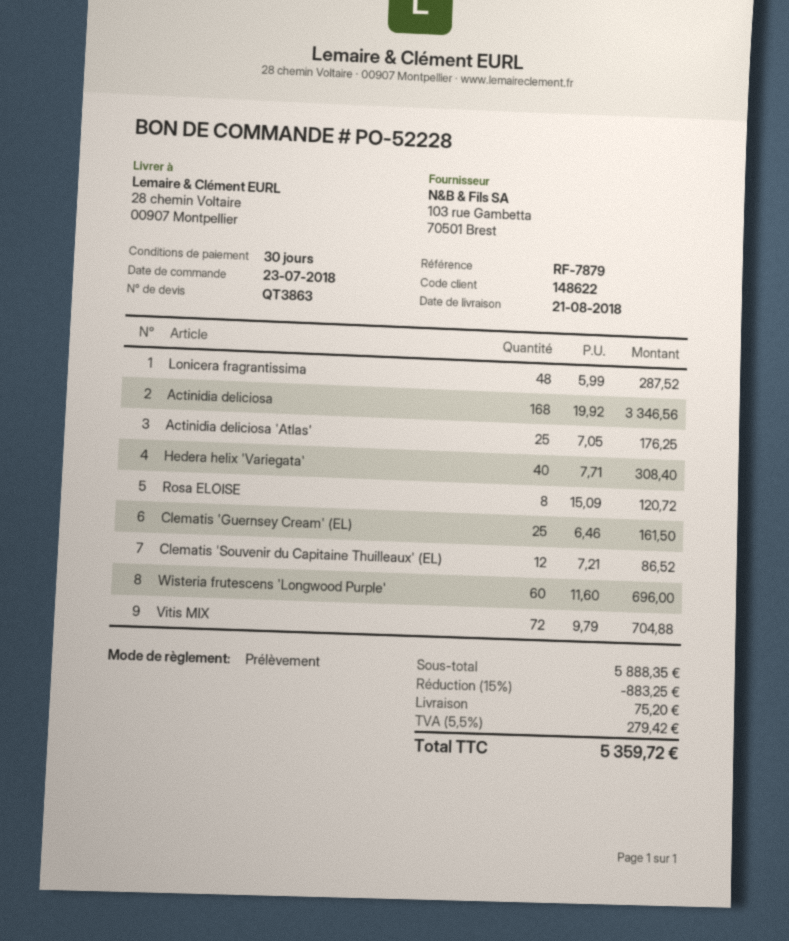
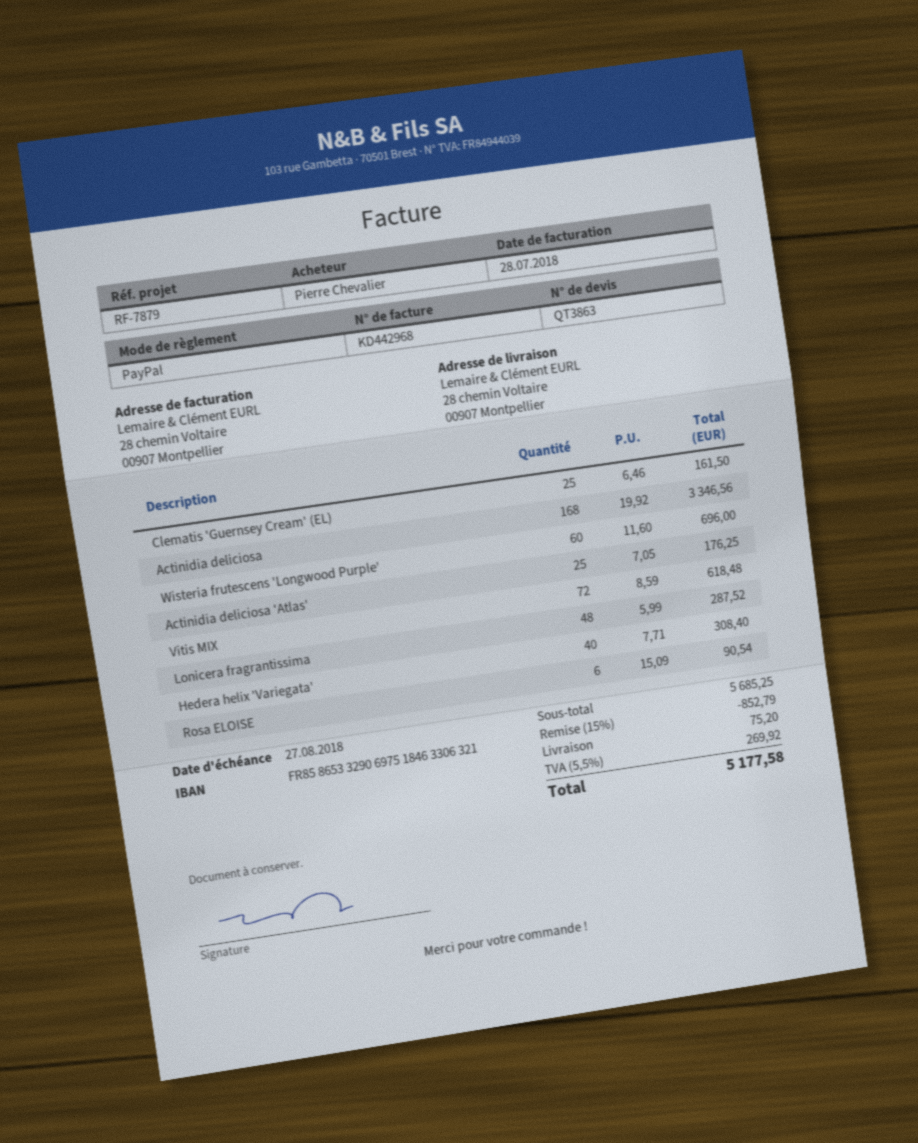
payment method: direct debit -> PayPal
Rosa ELOISE: 8 x 15.09 = 120.72 -> 6 x 15.09 = 90.54
Clematis 'Souvenir du Capitaine Thuilleaux' (EL): 12 x 7.21 = 86.52 -> none
Vitis MIX: 72 x 9.79 = 704.88 -> 72 x 8.59 = 618.48
subtotal: 5888.35 -> 5685.25
discount: 15% = 883.25 -> 15% = 852.79
tax: 5.5% = 279.42 -> 5.5% = 269.92
total: 5359.72 -> 5177.58

